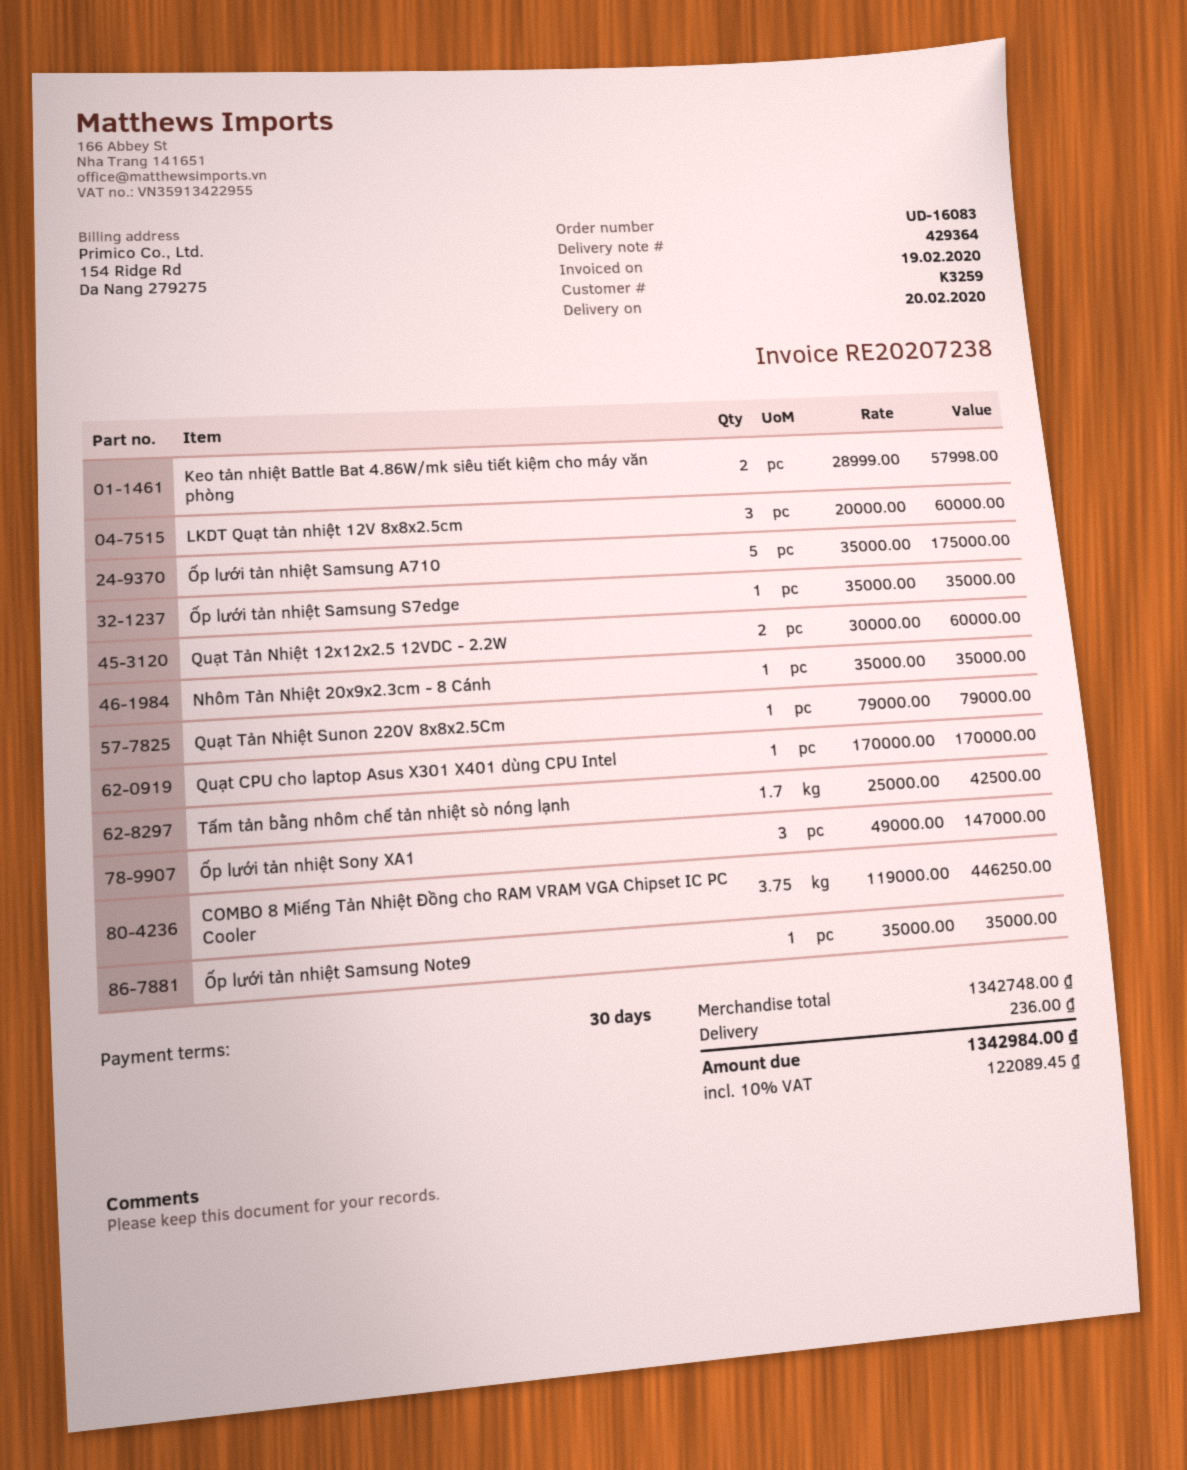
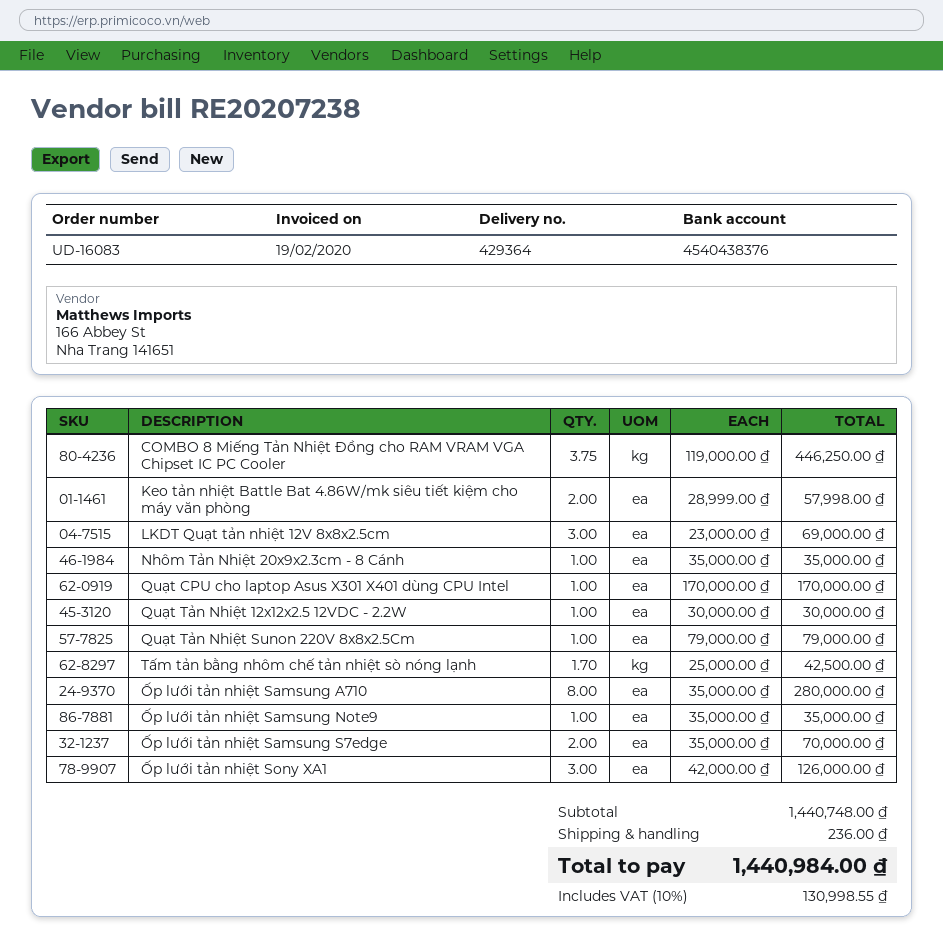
LKDT Quạt tản nhiệt 12V 8x8x2.5cm: 3 x 20000.00 = 60000.00 -> 3 x 23000.00 = 69000.00
Ốp lưới tản nhiệt Samsung A710: 5 x 35000.00 = 175000.00 -> 8 x 35000.00 = 280000.00
Ốp lưới tản nhiệt Samsung S7edge: 1 x 35000.00 = 35000.00 -> 2 x 35000.00 = 70000.00
Quạt Tản Nhiệt 12x12x2.5 12VDC - 2.2W: 2 x 30000.00 = 60000.00 -> 1 x 30000.00 = 30000.00
Ốp lưới tản nhiệt Sony XA1: 3 x 49000.00 = 147000.00 -> 3 x 42000.00 = 126000.00
subtotal: 1342748.00 -> 1440748.00
tax: 10% = 122089.45 -> 10% = 130998.55
total: 1342984.00 -> 1440984.00

